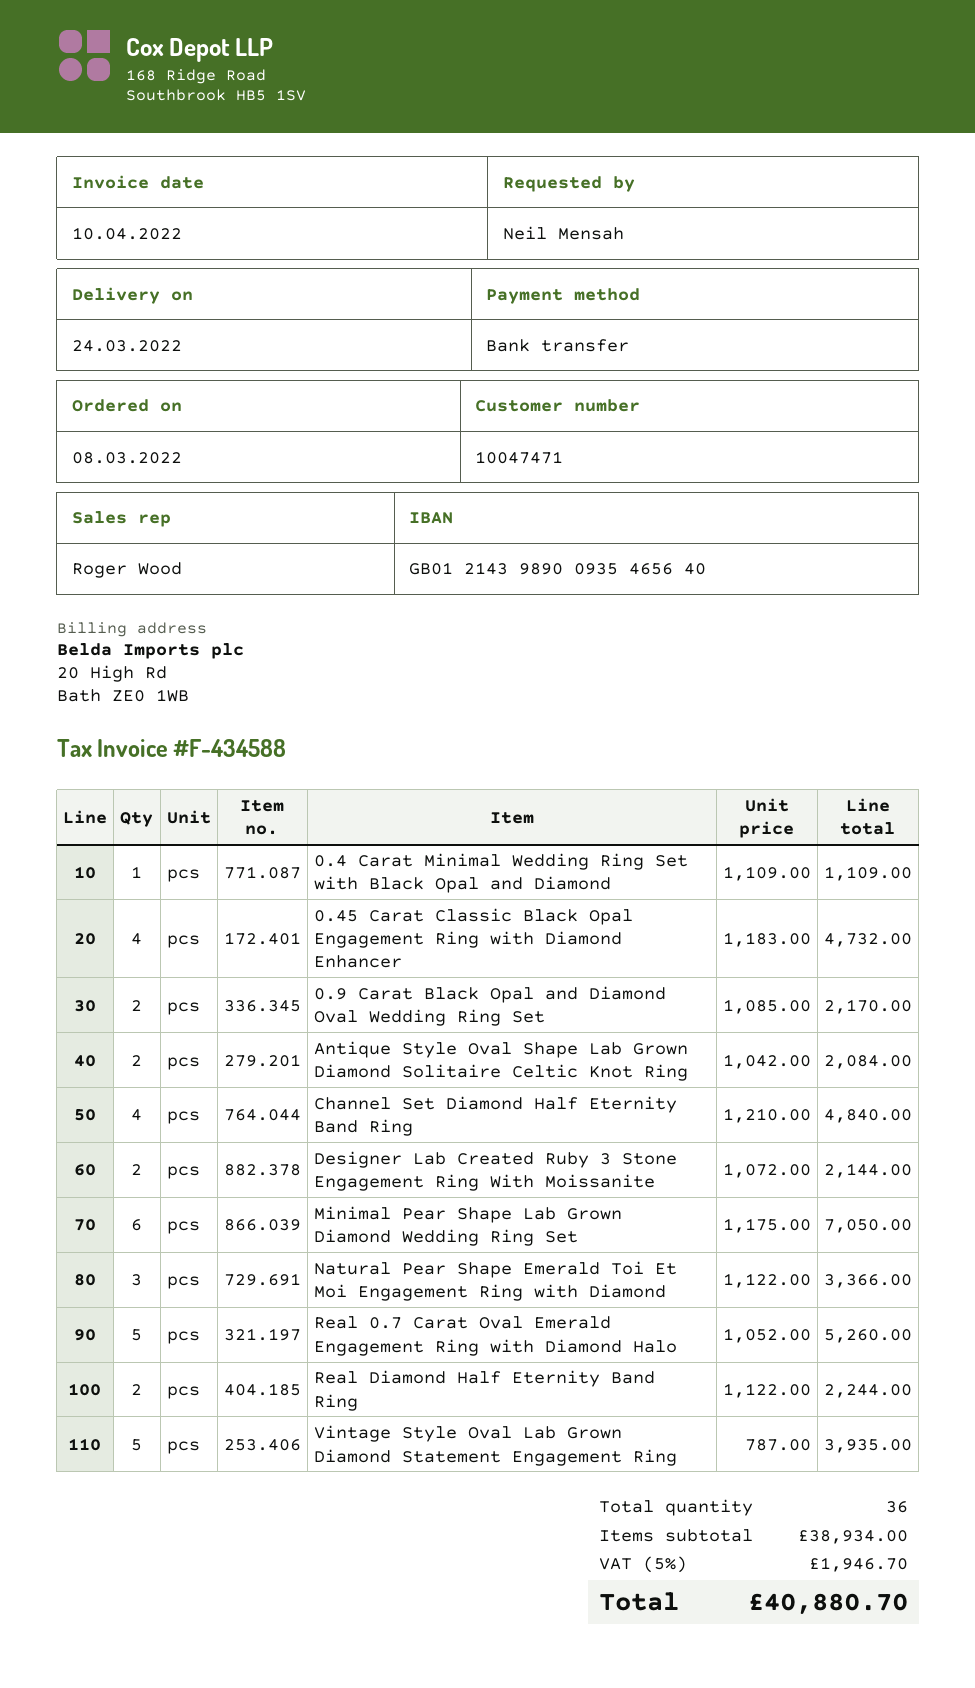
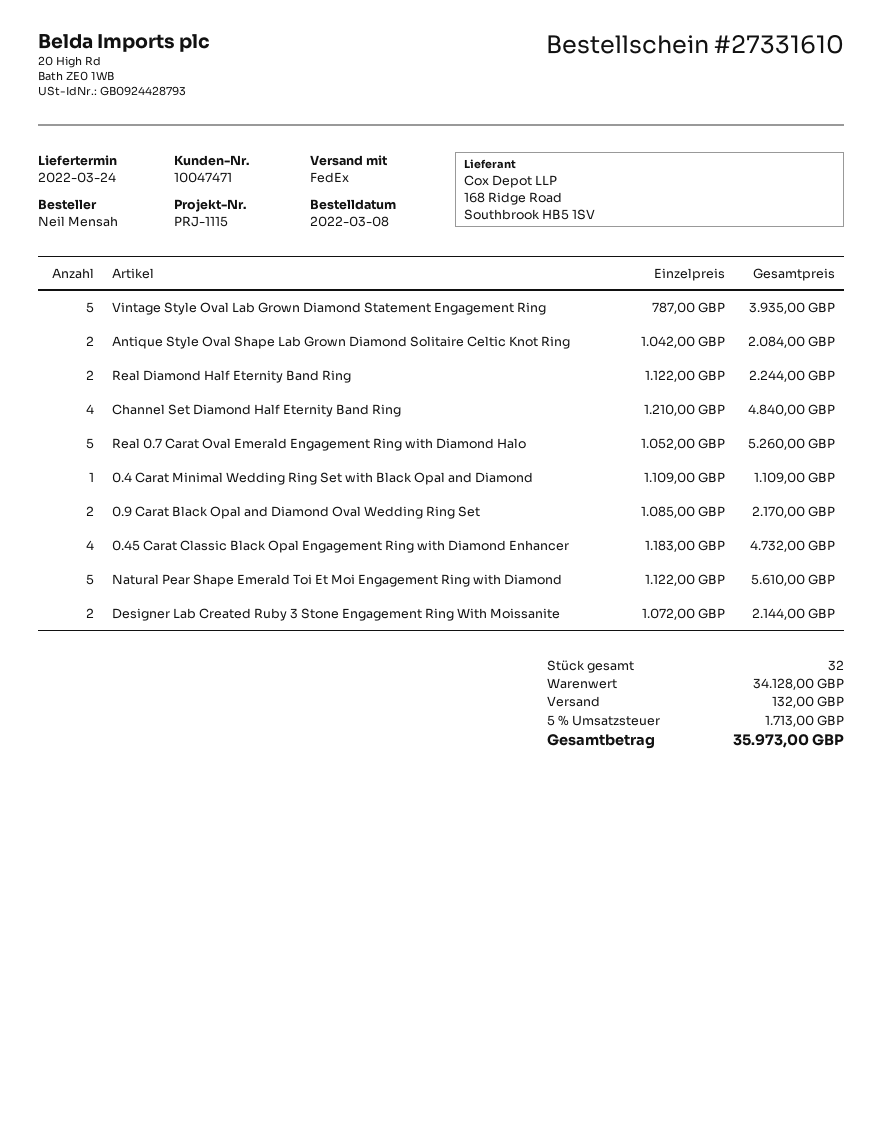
Minimal Pear Shape Lab Grown Diamond Wedding Ring Set: 6 x 1175.00 = 7050.00 -> none
Natural Pear Shape Emerald Toi Et Moi Engagement Ring with Diamond: 3 x 1122.00 = 3366.00 -> 5 x 1122.00 = 5610.00
total quantity: 36 -> 32
subtotal: 38934.00 -> 34128.00
shipping: none -> 132.00
tax: 5% = 1946.70 -> 5% = 1713.00
total: 40880.70 -> 35973.00

